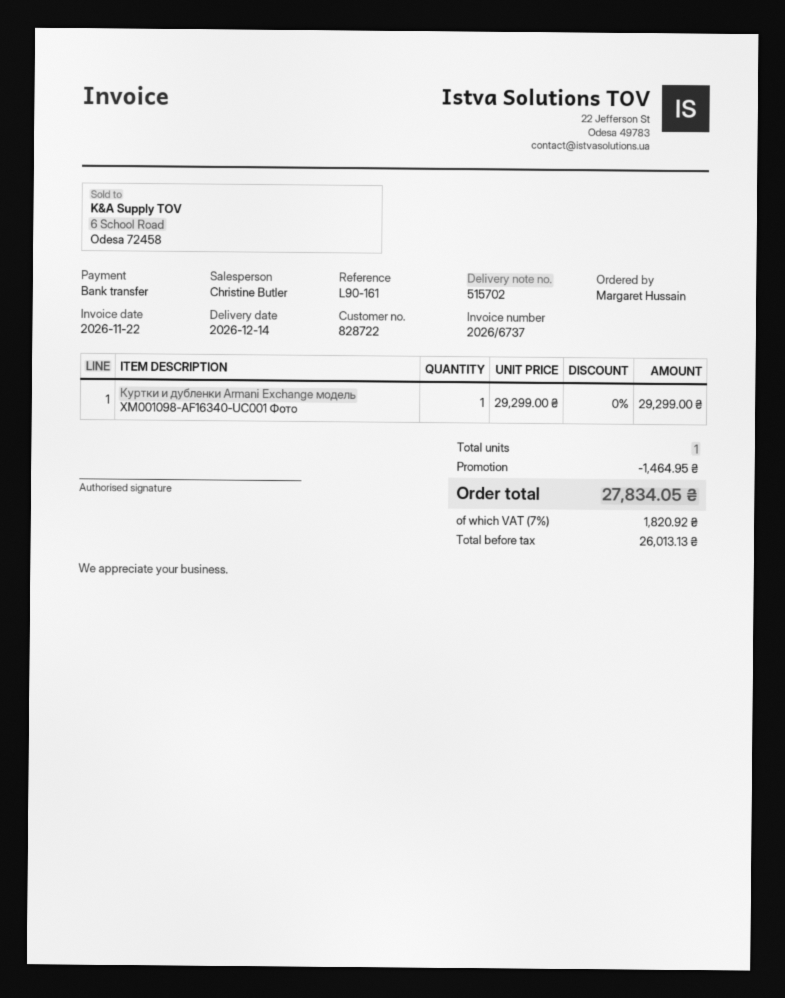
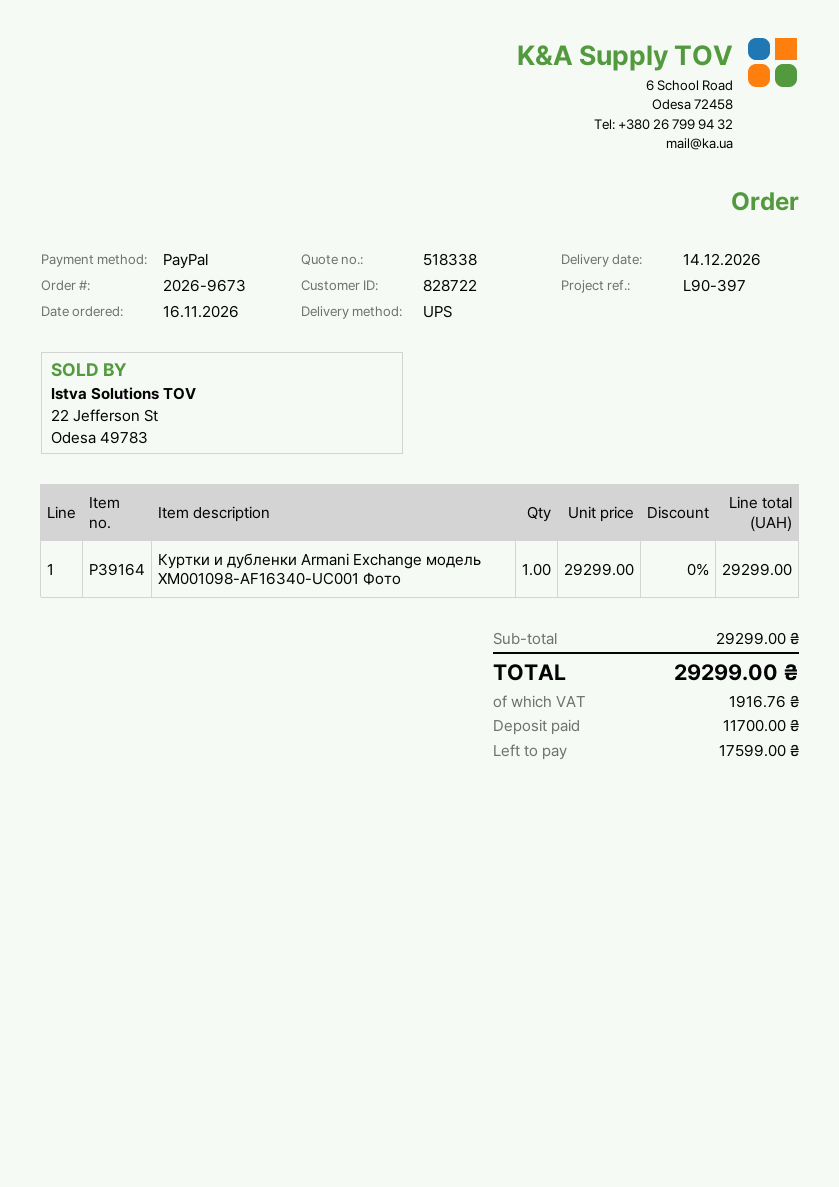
reference: L90-161 -> L90-397
payment method: bank transfer -> PayPal
discount: 1464.95 -> none
tax: 1820.92 -> 1916.76
total: 27834.05 -> 29299.00

